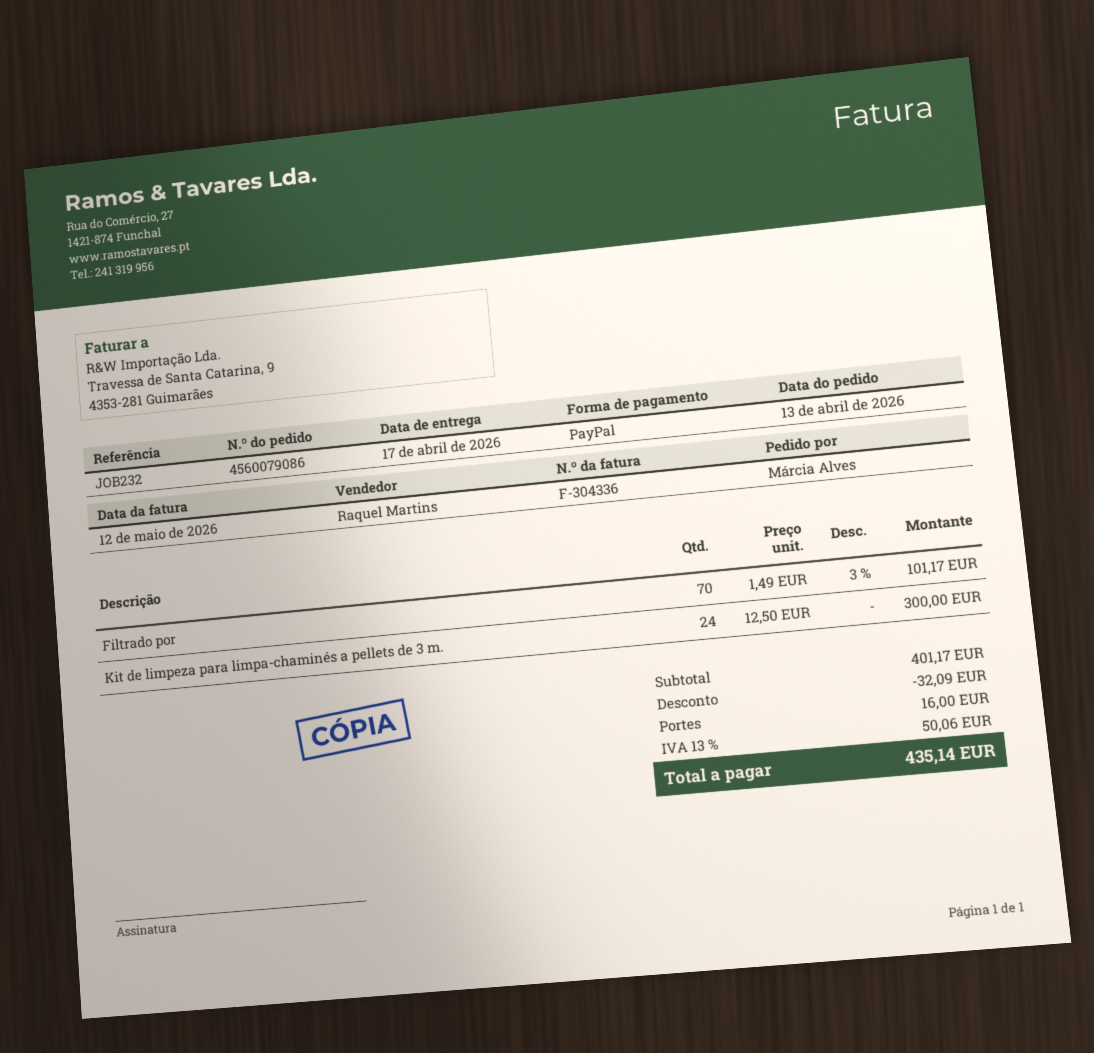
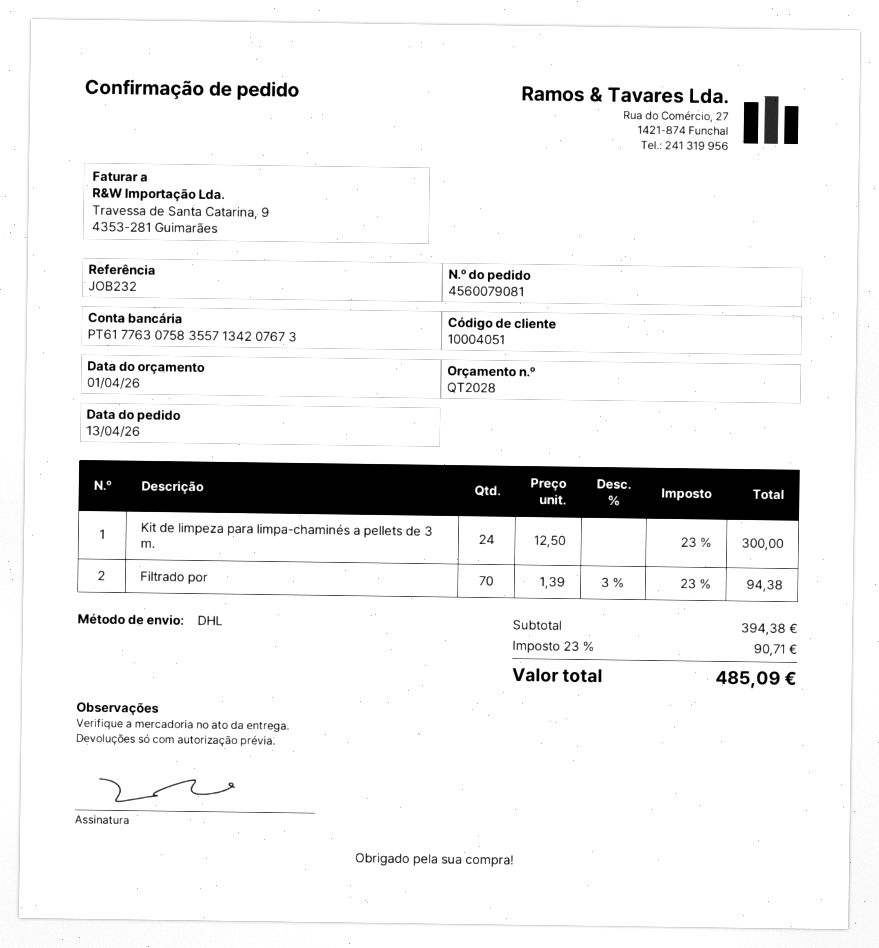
order number: 4560079086 -> 4560079081
Filtrado por: 70 x 1.49 - 3% = 101.17 -> 70 x 1.39 - 3% = 94.38
subtotal: 401.17 -> 394.38
discount: 32.09 -> none
shipping: 16.00 -> none
tax: 13% = 50.06 -> 23% = 90.71
total: 435.14 -> 485.09

